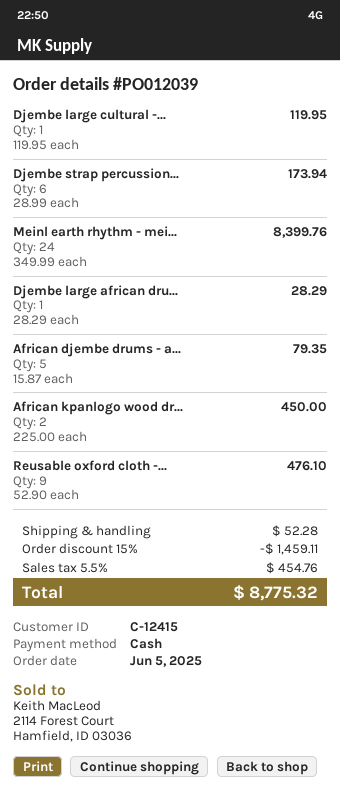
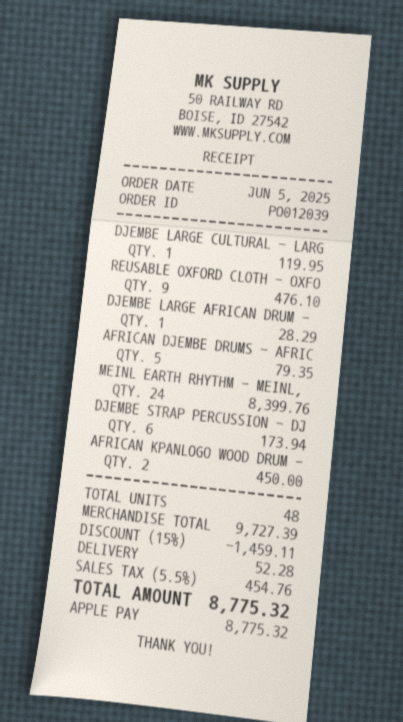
payment method: cash -> Apple Pay

